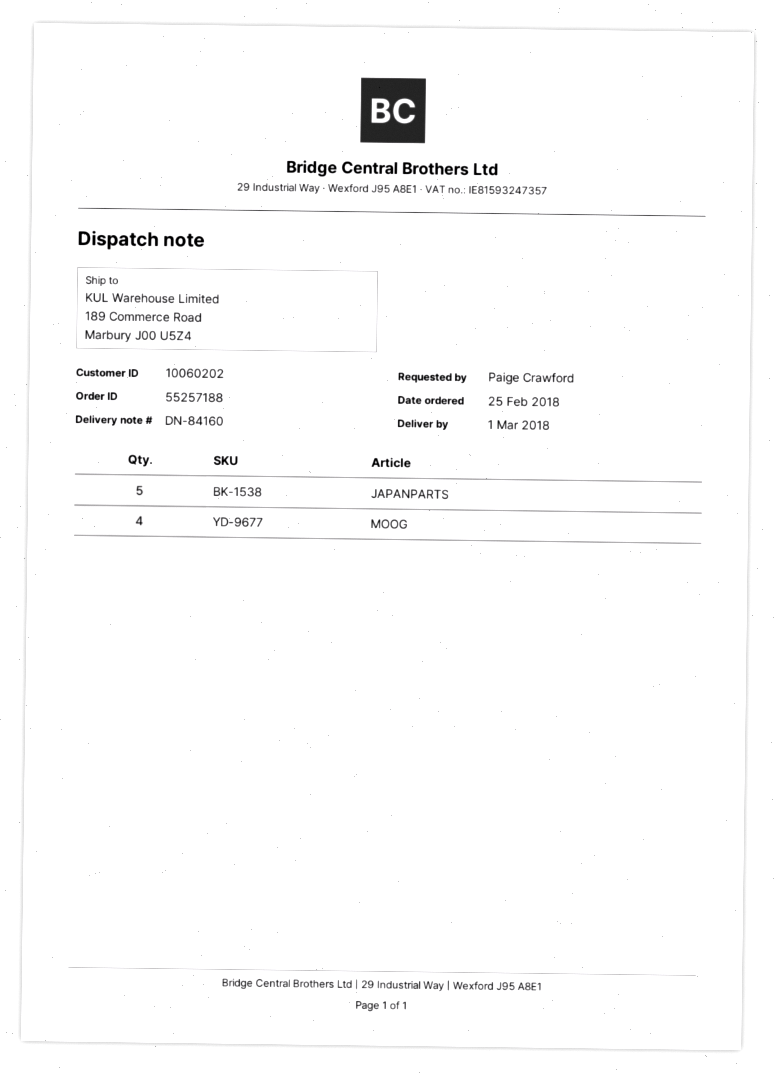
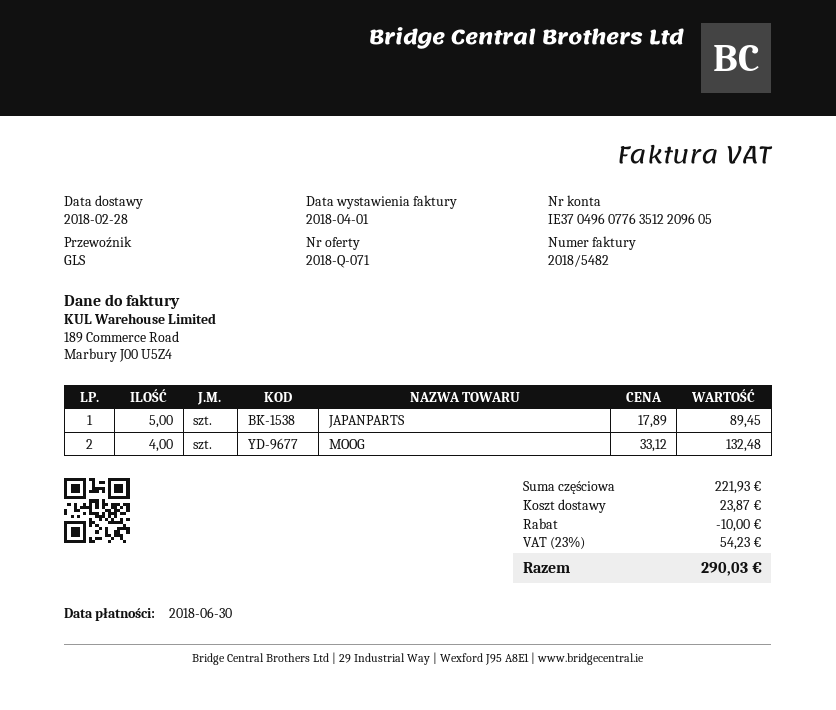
delivery date: 2018-03-01 -> 2018-02-28

